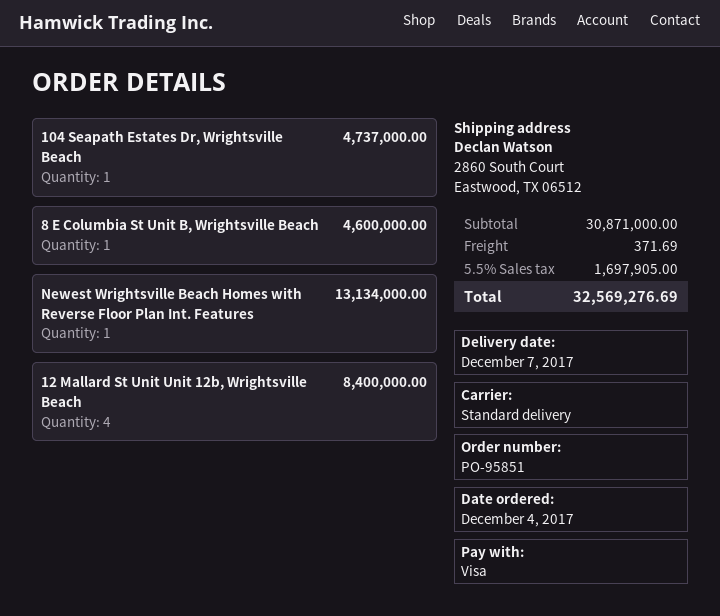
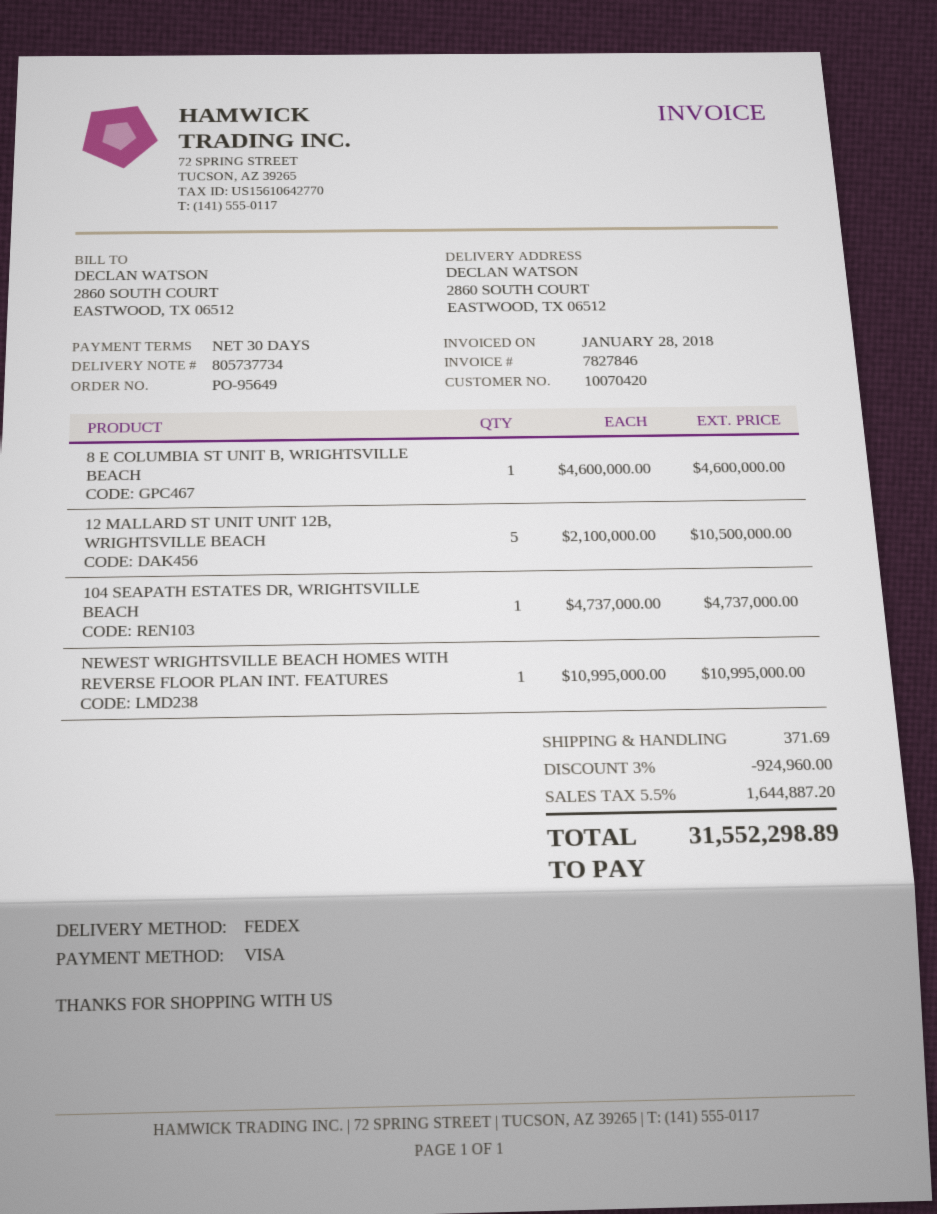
order number: PO-95851 -> PO-95649
shipping method: standard -> FedEx
Newest Wrightsville Beach Homes with Reverse Floor Plan Int. Features: 1 for 13134000.00 -> 1 for 10995000.00
12 Mallard St Unit Unit 12b, Wrightsville Beach: 4 for 8400000.00 -> 5 for 10500000.00
discount: none -> 3% = 924960.00
tax: 5.5% = 1697905.00 -> 5.5% = 1644887.20
total: 32569276.69 -> 31552298.89

